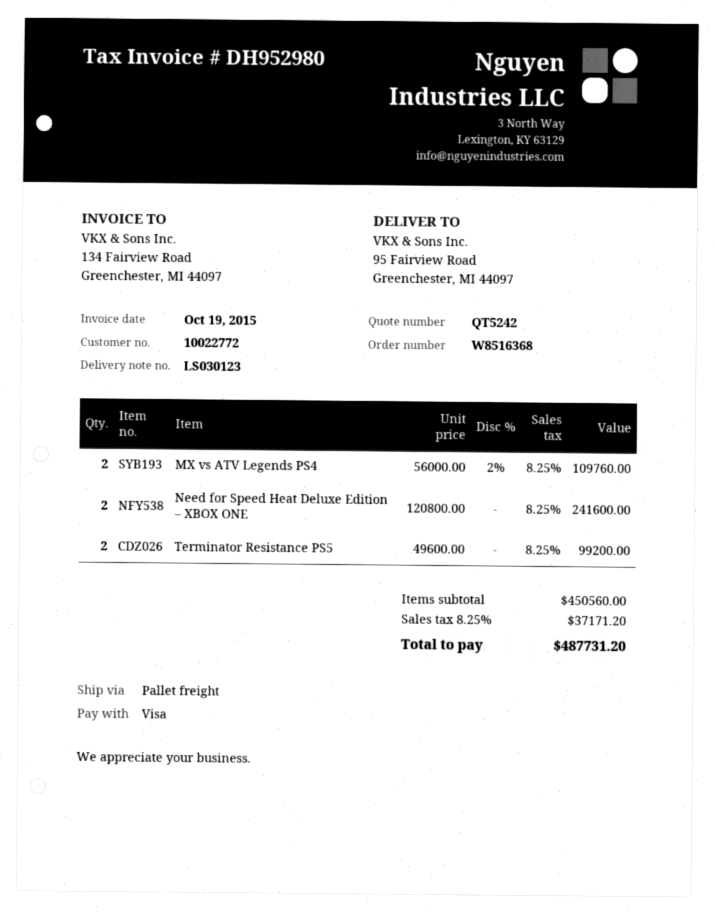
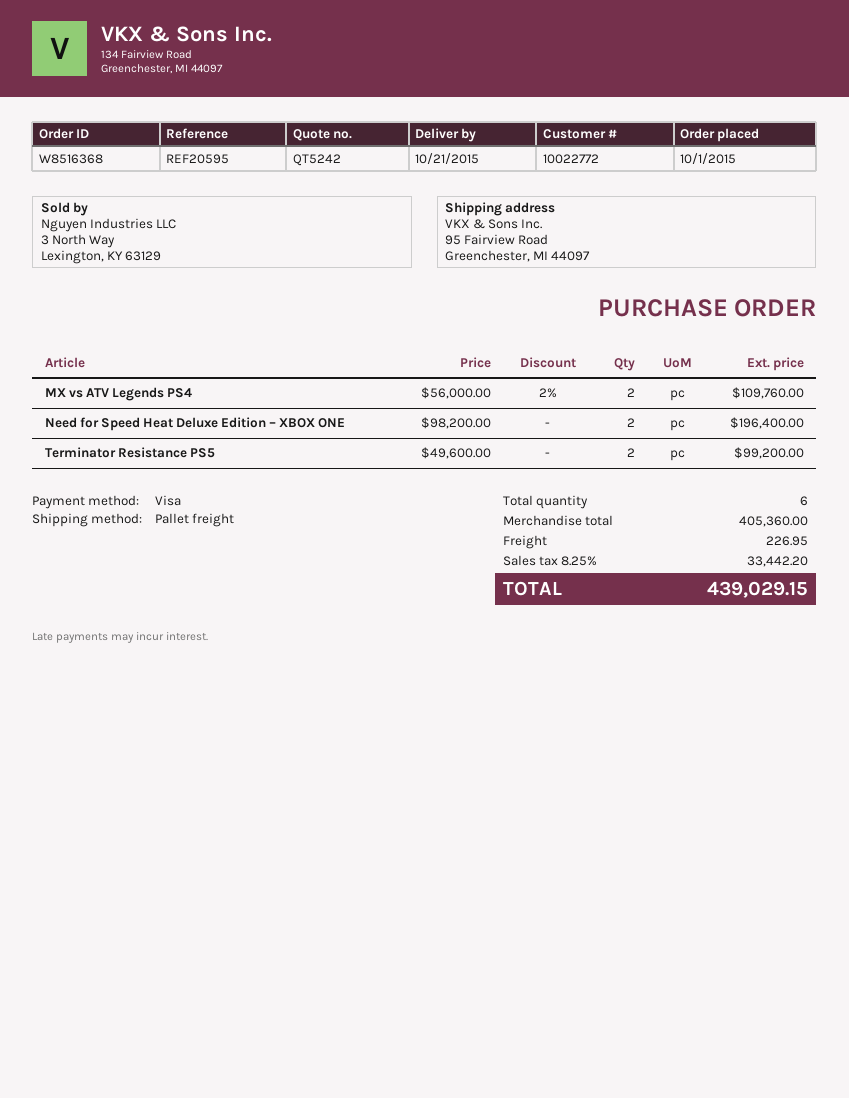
Need for Speed Heat Deluxe Edition – XBOX ONE: 2 x 120800.00 = 241600.00 -> 2 x 98200.00 = 196400.00
subtotal: 450560.00 -> 405360.00
shipping: none -> 226.95
tax: 8.25% = 37171.20 -> 8.25% = 33442.20
total: 487731.20 -> 439029.15

